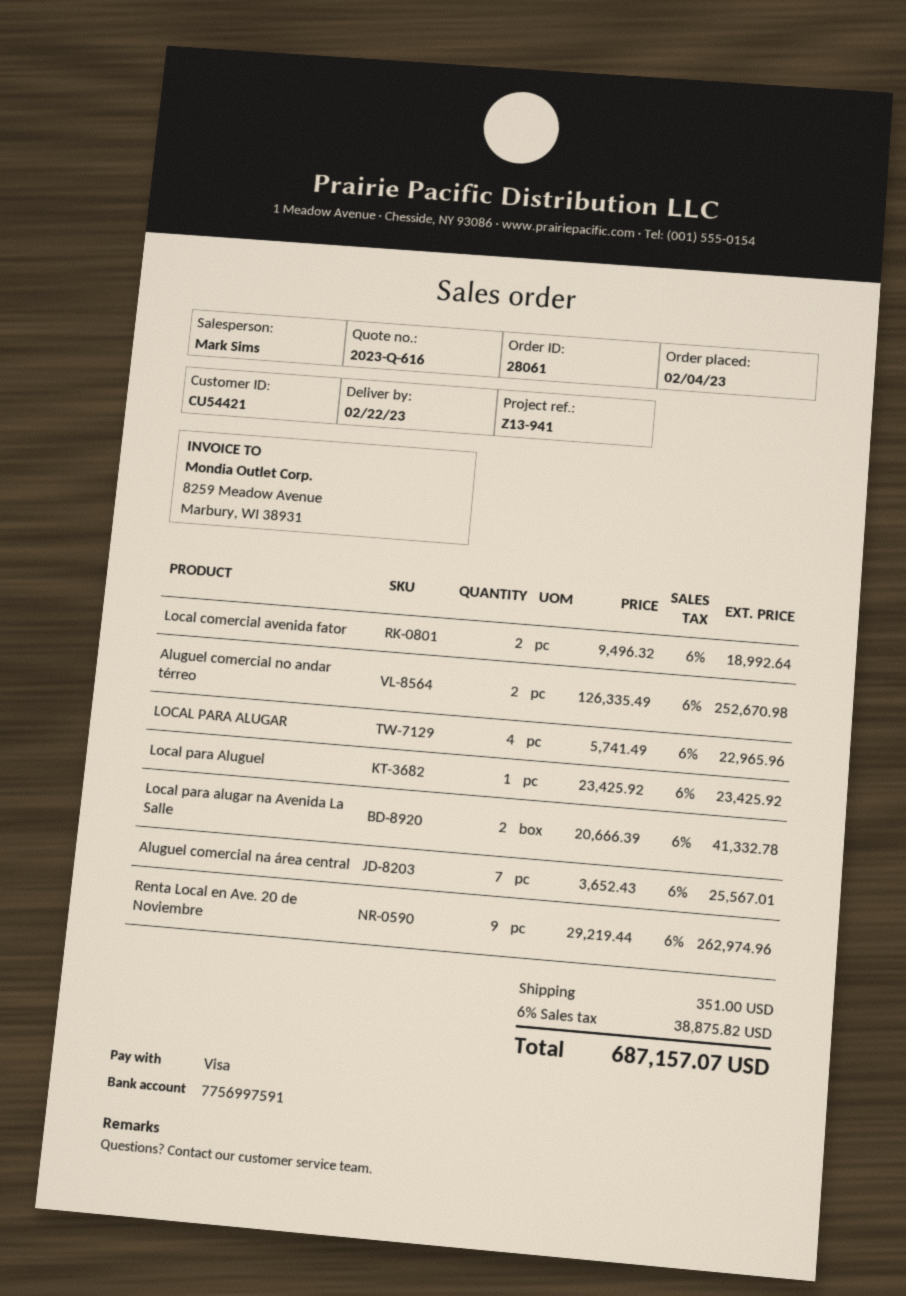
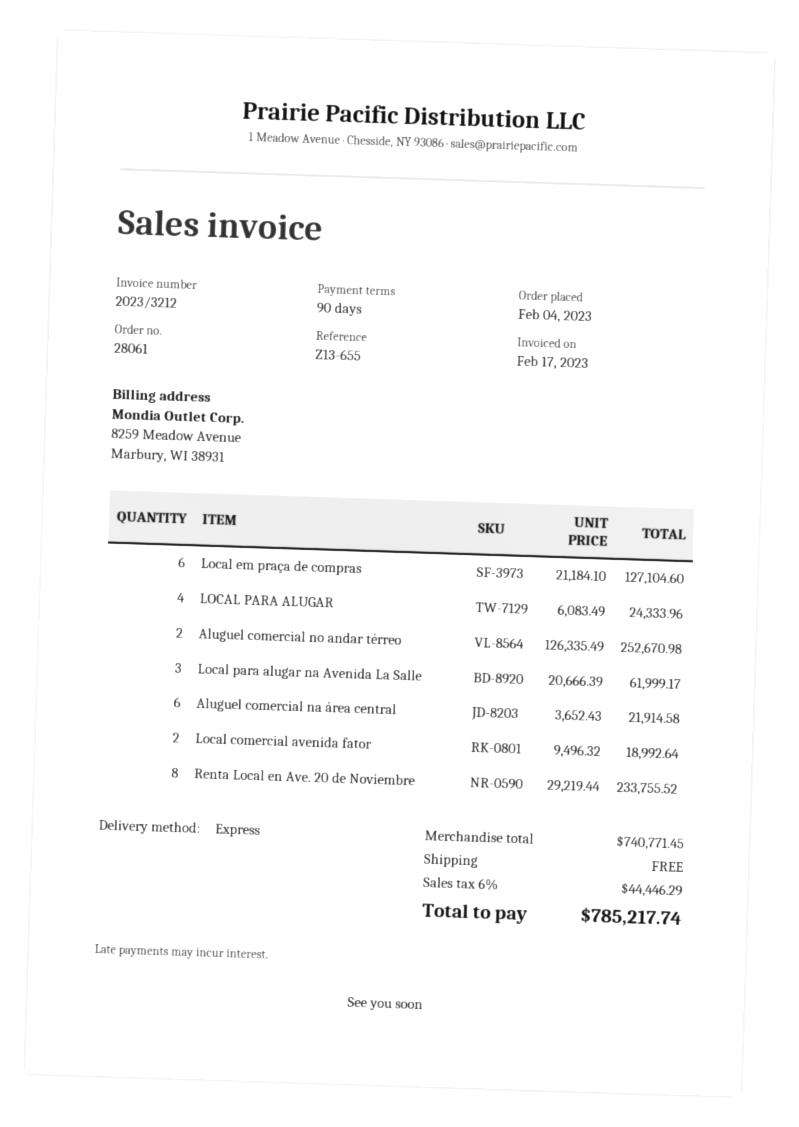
reference: Z13-941 -> Z13-655
LOCAL PARA ALUGAR: 4 x 5741.49 = 22965.96 -> 4 x 6083.49 = 24333.96
Local para Aluguel: 1 x 23425.92 = 23425.92 -> none
Local para alugar na Avenida La Salle: 2 x 20666.39 = 41332.78 -> 3 x 20666.39 = 61999.17
Aluguel comercial na área central: 7 x 3652.43 = 25567.01 -> 6 x 3652.43 = 21914.58
Renta Local en Ave. 20 de Noviembre: 9 x 29219.44 = 262974.96 -> 8 x 29219.44 = 233755.52
Local em praça de compras: none -> 6 x 21184.10 = 127104.60
shipping: 351.00 -> 0.00
tax: 6% = 38875.82 -> 6% = 44446.29
total: 687157.07 -> 785217.74

